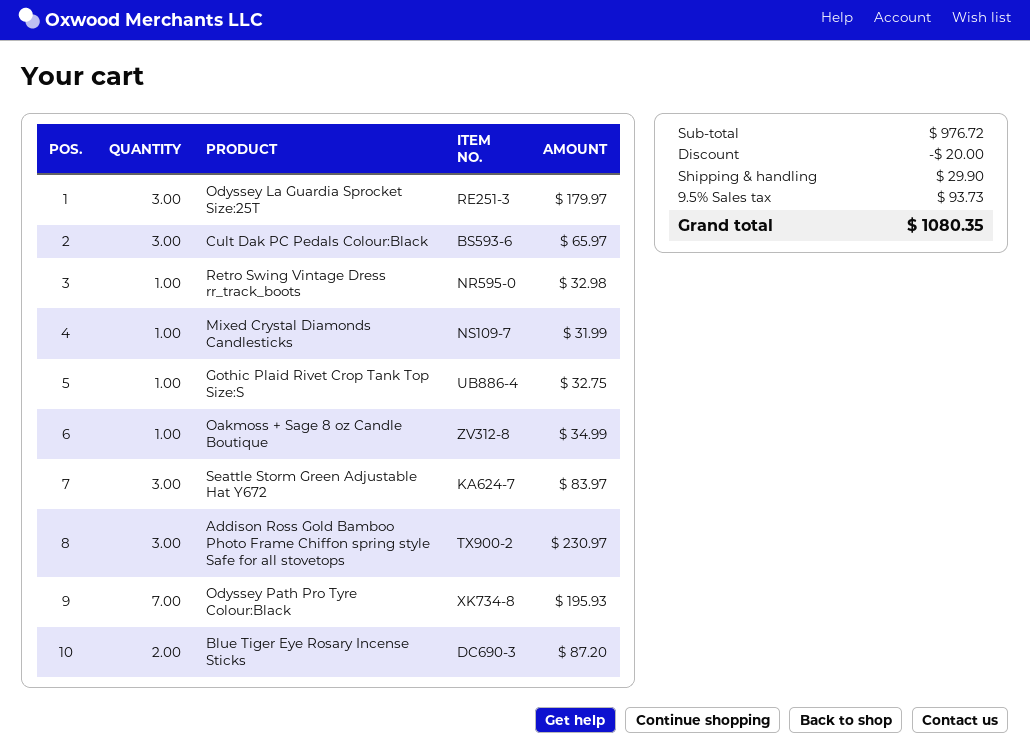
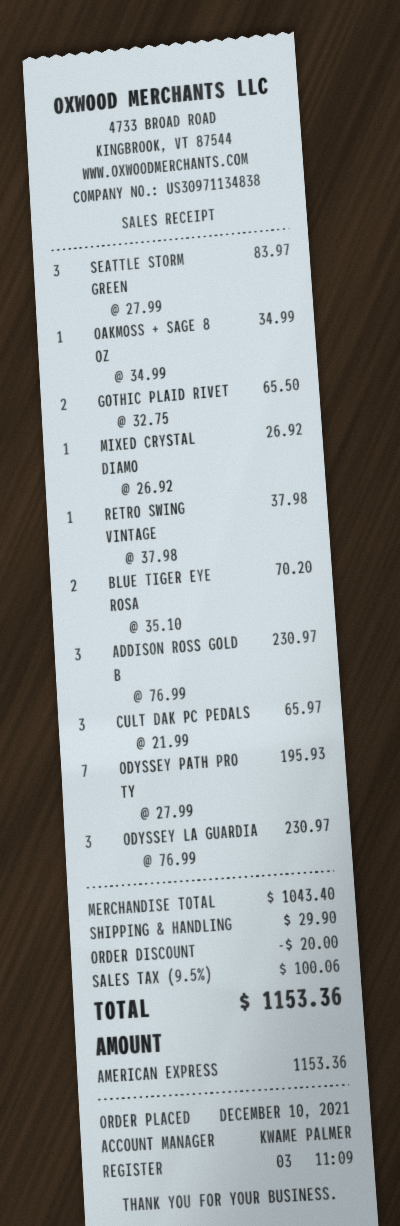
Odyssey La Guardia Sprocket Size:25T: 3 for 179.97 -> 3 for 230.97
Retro Swing Vintage Dress rr_track_boots: 1 for 32.98 -> 1 for 37.98
Mixed Crystal Diamonds Candlesticks: 1 for 31.99 -> 1 for 26.92
Gothic Plaid Rivet Crop Tank Top Size:S: 1 for 32.75 -> 2 for 65.50
Blue Tiger Eye Rosary Incense Sticks: 2 for 87.20 -> 2 for 70.20
subtotal: 976.72 -> 1043.40
tax: 9.5% = 93.73 -> 9.5% = 100.06
total: 1080.35 -> 1153.36

